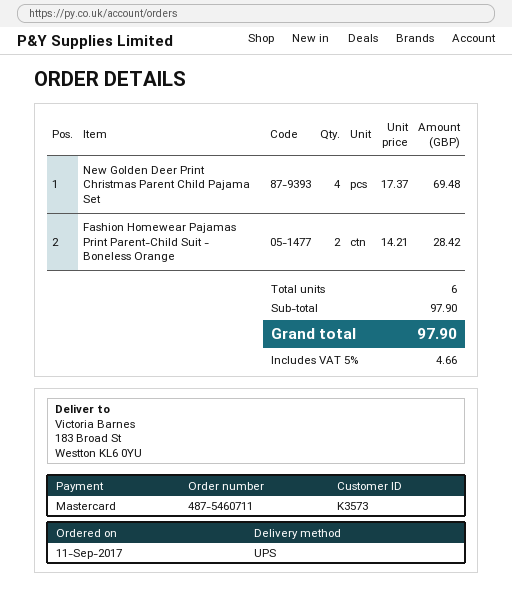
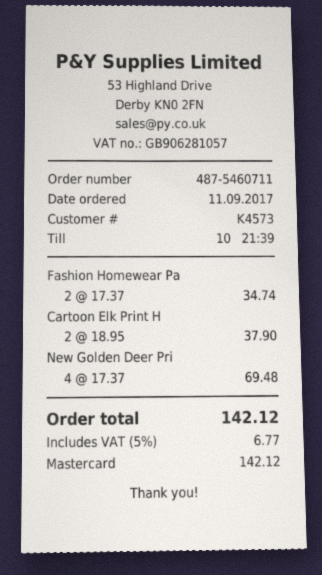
customer number: K3573 -> K4573
Fashion Homewear Pajamas Print Parent-Child Suit - Boneless Orange: 2 x 14.21 = 28.42 -> 2 x 17.37 = 34.74
Cartoon Elk Print H: none -> 2 x 18.95 = 37.90
tax: 5% = 4.66 -> 5% = 6.77
total: 97.90 -> 142.12

